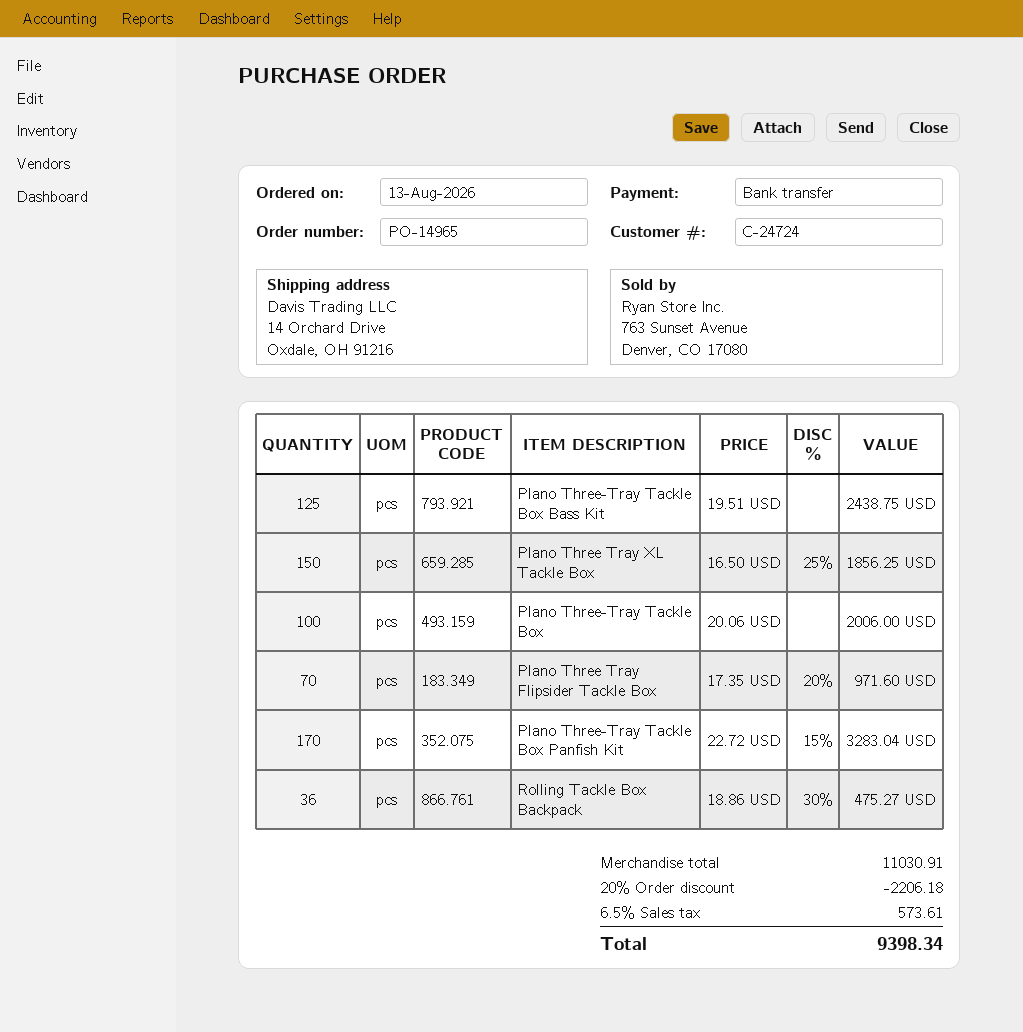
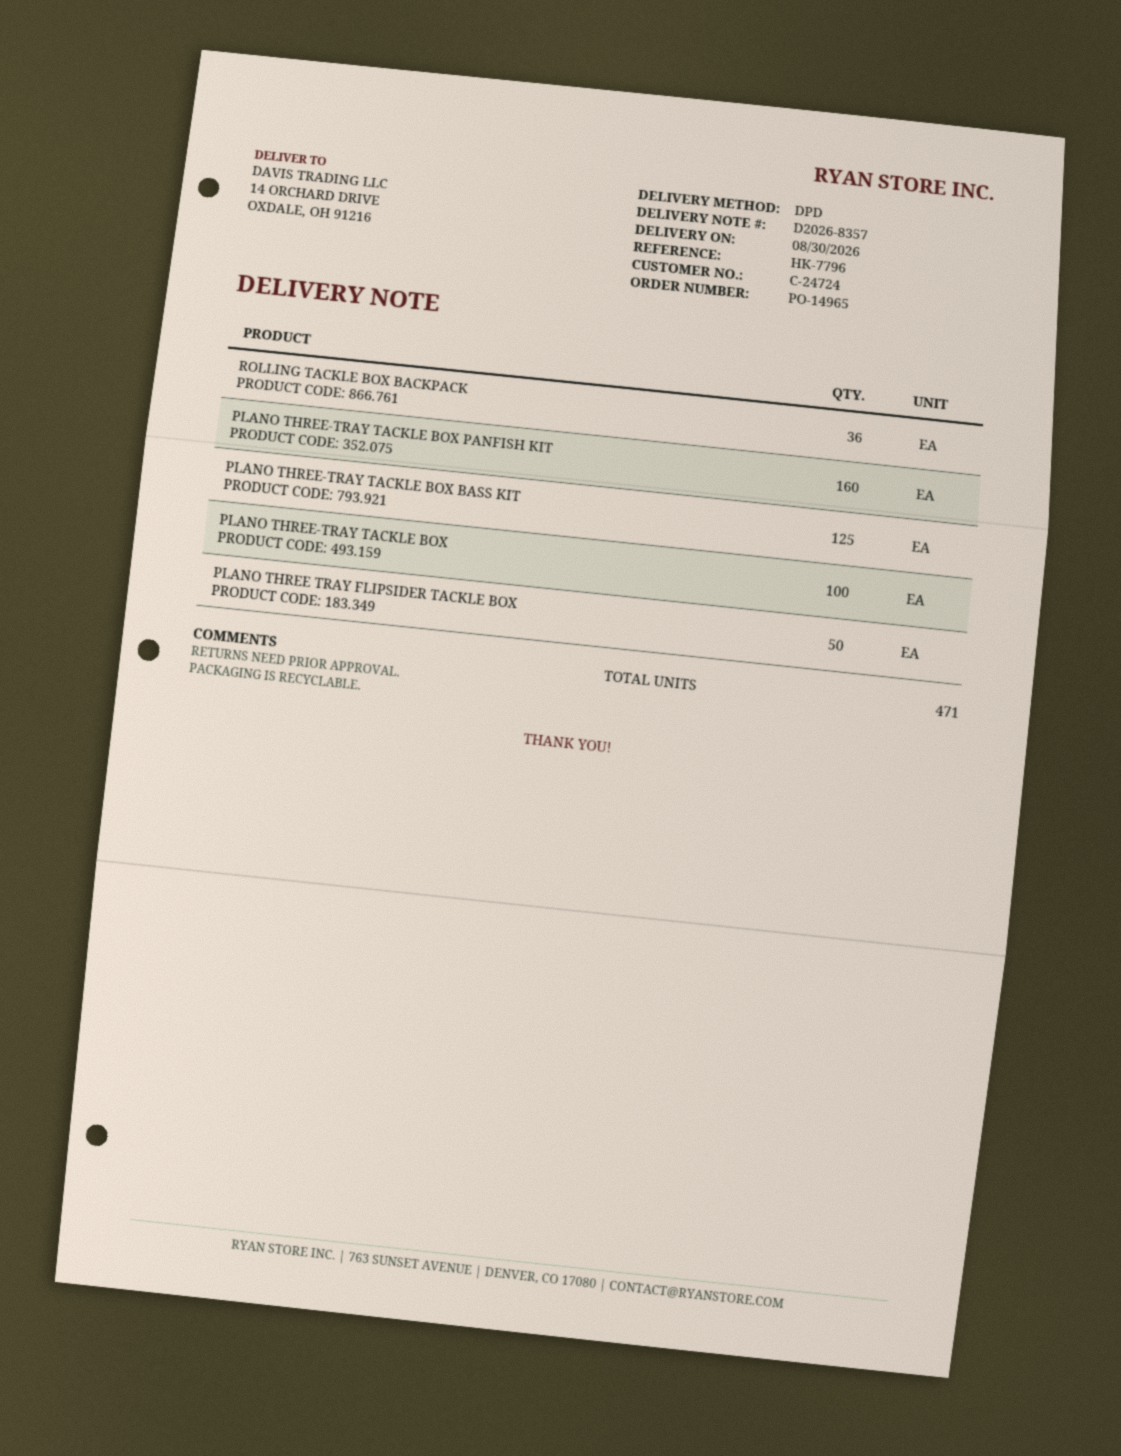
Plano Three Tray XL Tackle Box: 150 -> none
Plano Three Tray Flipsider Tackle Box: 70 -> 50
Plano Three-Tray Tackle Box Panfish Kit: 170 -> 160

